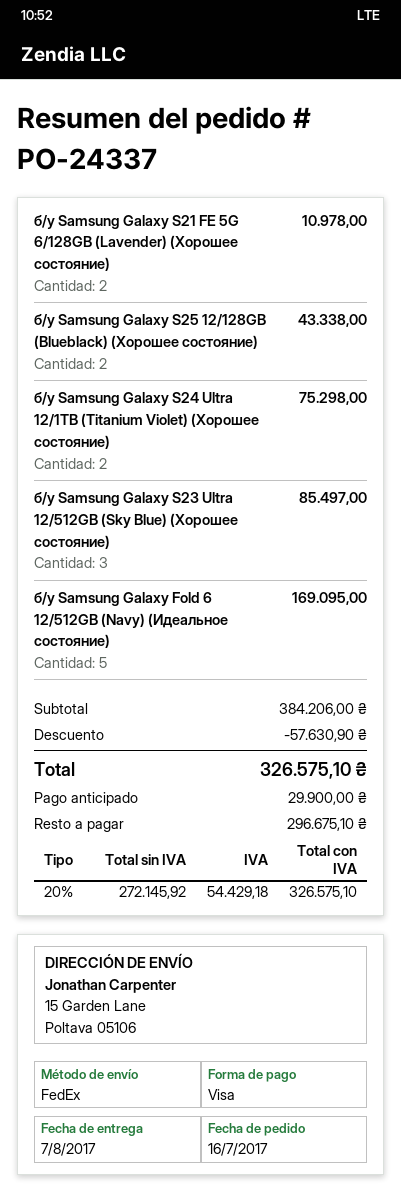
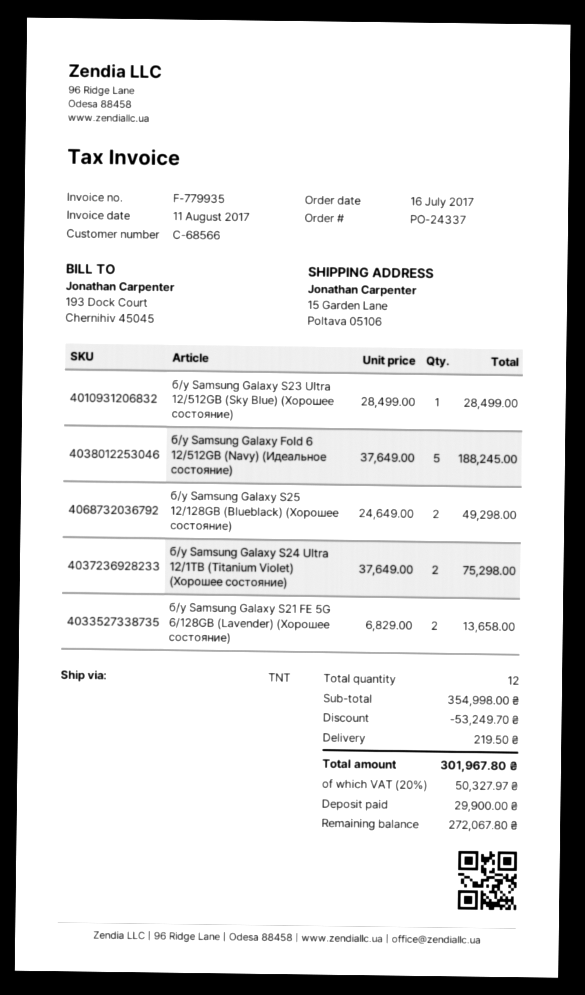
shipping method: FedEx -> TNT
б/у Samsung Galaxy S21 FE 5G 6/128GB (Lavender) (Хорошее состояние): 2 for 10978.00 -> 2 for 13658.00
б/у Samsung Galaxy S25 12/128GB (Blueblack) (Хорошее состояние): 2 for 43338.00 -> 2 for 49298.00
б/у Samsung Galaxy S23 Ultra 12/512GB (Sky Blue) (Хорошее состояние): 3 for 85497.00 -> 1 for 28499.00
б/у Samsung Galaxy Fold 6 12/512GB (Navy) (Идеальное состояние): 5 for 169095.00 -> 5 for 188245.00
subtotal: 384206.00 -> 354998.00
discount: 57630.90 -> 53249.70
shipping: none -> 219.50
tax: 20% = 54429.18 -> 20% = 50327.97
total: 326575.10 -> 301967.80
balance: 296675.10 -> 272067.80

